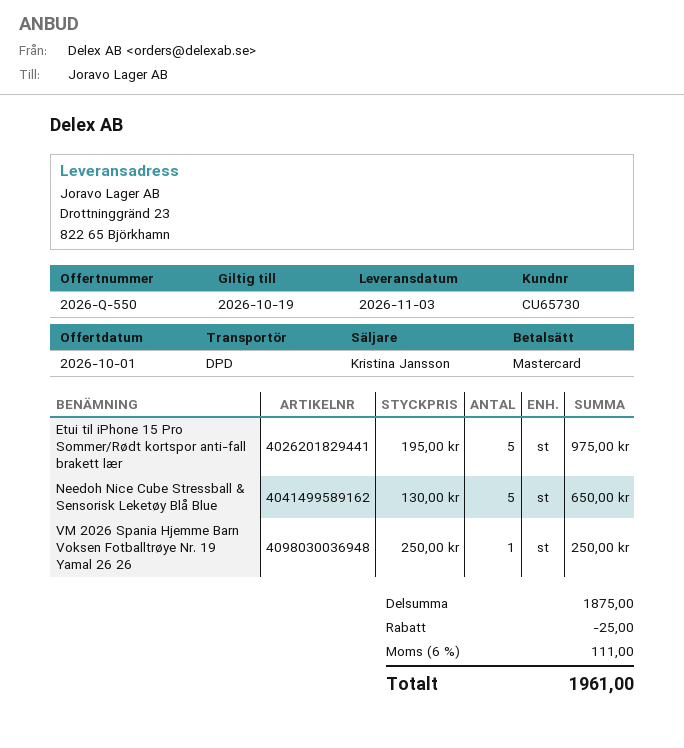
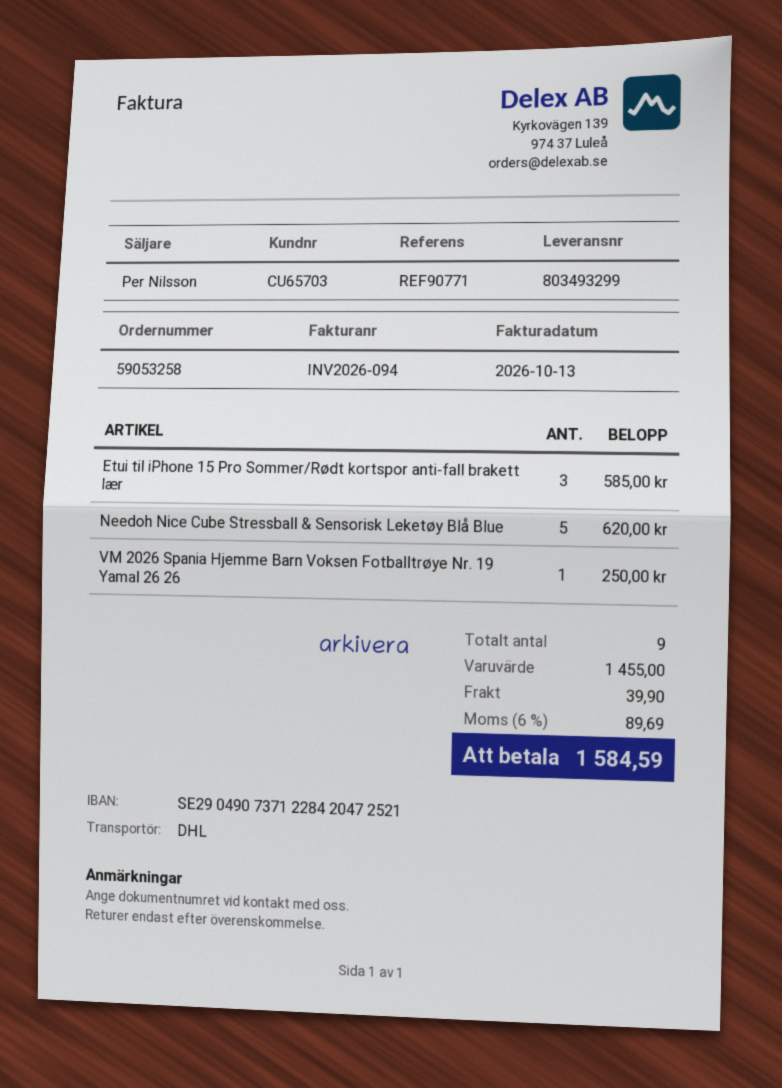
customer number: CU65730 -> CU65703
sales rep: Kristina Jansson -> Per Nilsson
shipping method: DPD -> DHL
Etui til iPhone 15 Pro Sommer/Rødt kortspor anti-fall brakett lær: 5 for 975.00 -> 3 for 585.00
Needoh Nice Cube Stressball & Sensorisk Leketøy Blå Blue: 5 for 650.00 -> 5 for 620.00
subtotal: 1875.00 -> 1455.00
discount: 25.00 -> none
shipping: none -> 39.90
tax: 6% = 111.00 -> 6% = 89.69
total: 1961.00 -> 1584.59

